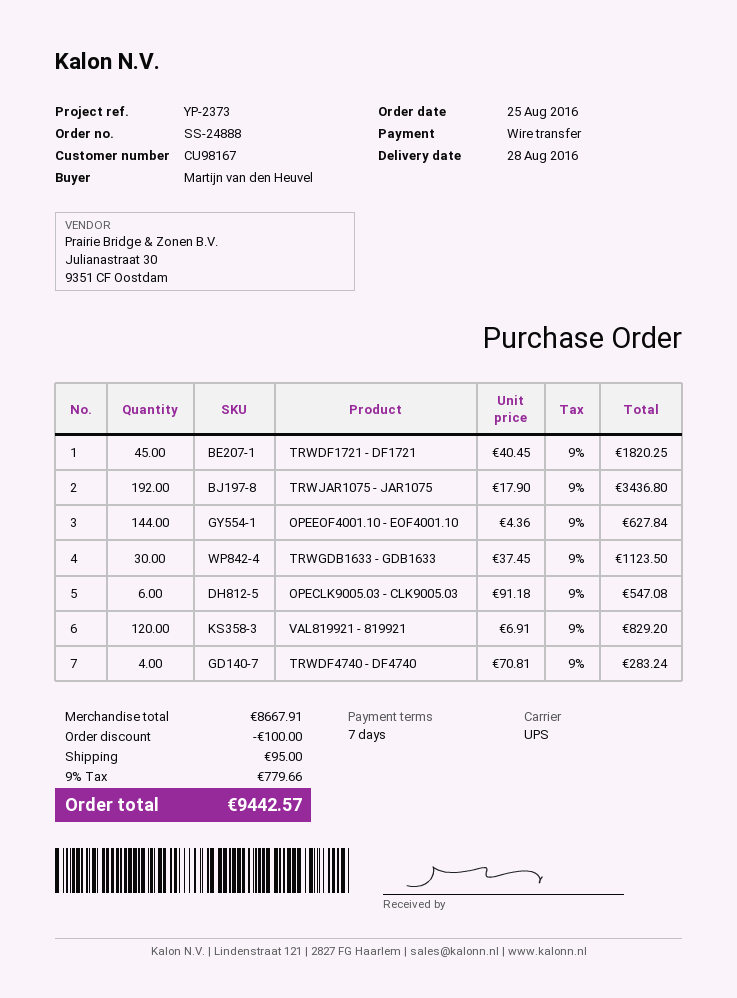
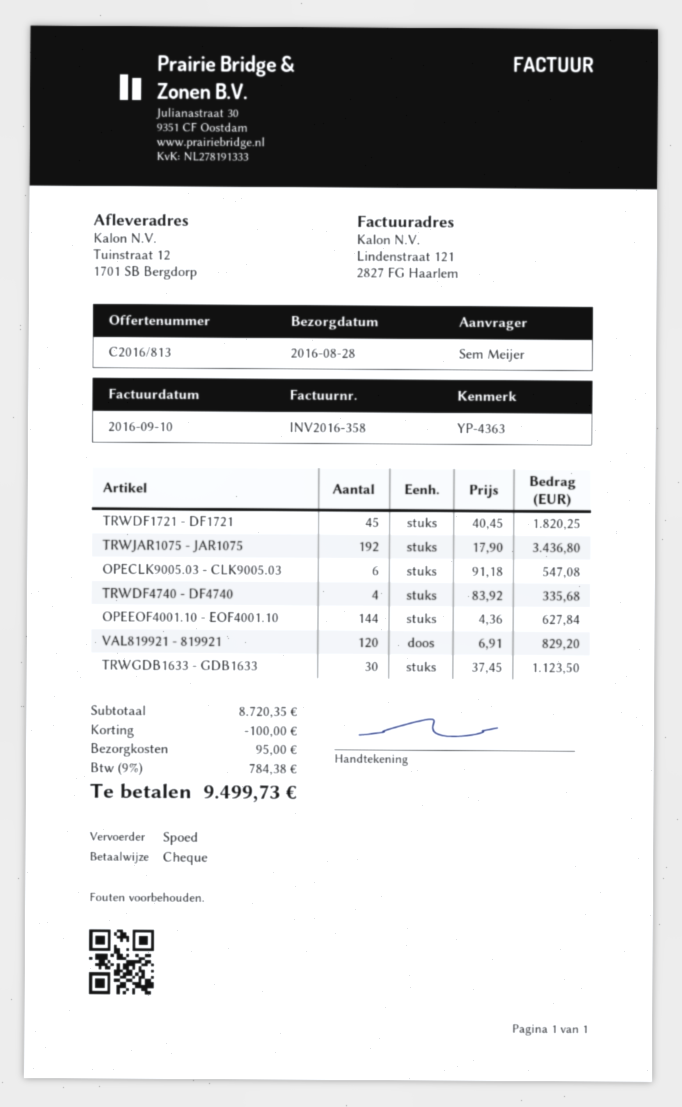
reference: YP-2373 -> YP-4363
ordered by: Martijn van den Heuvel -> Sem Meijer
payment method: bank transfer -> cheque
shipping method: UPS -> express
TRWDF4740 - DF4740: 4 x 70.81 = 283.24 -> 4 x 83.92 = 335.68
subtotal: 8667.91 -> 8720.35
tax: 9% = 779.66 -> 9% = 784.38
total: 9442.57 -> 9499.73

